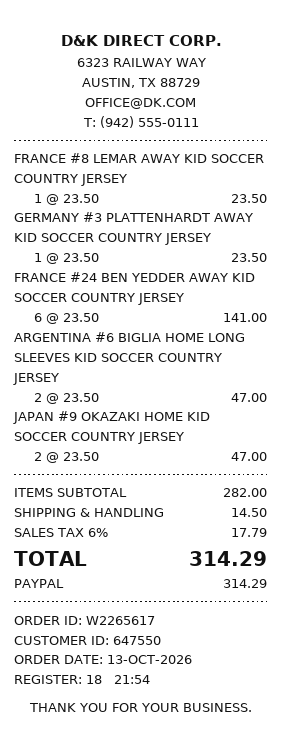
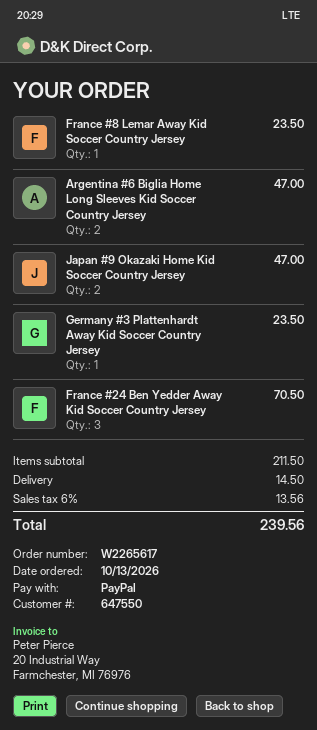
FRANCE #24 BEN YEDDER AWAY KID SOCCER COUNTRY JERSEY: 6 for 141.00 -> 3 for 70.50
subtotal: 282.00 -> 211.50
tax: 6% = 17.79 -> 6% = 13.56
total: 314.29 -> 239.56

